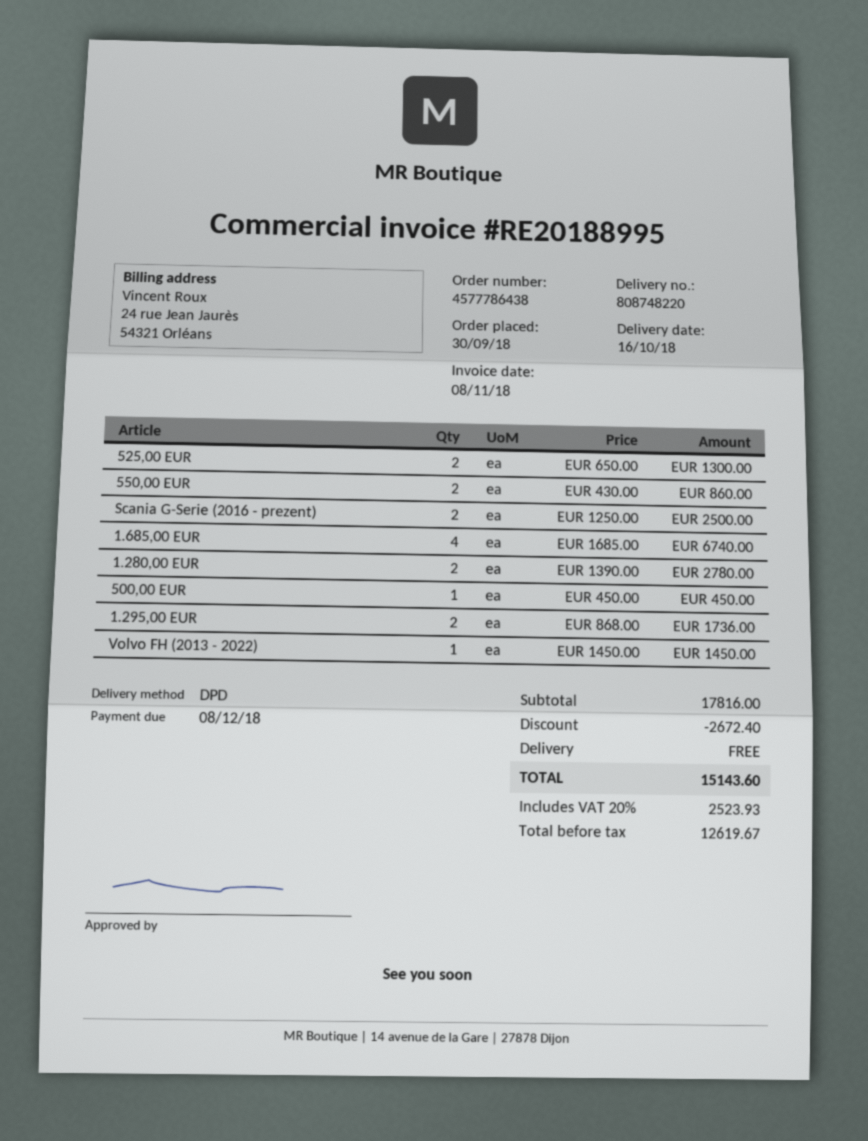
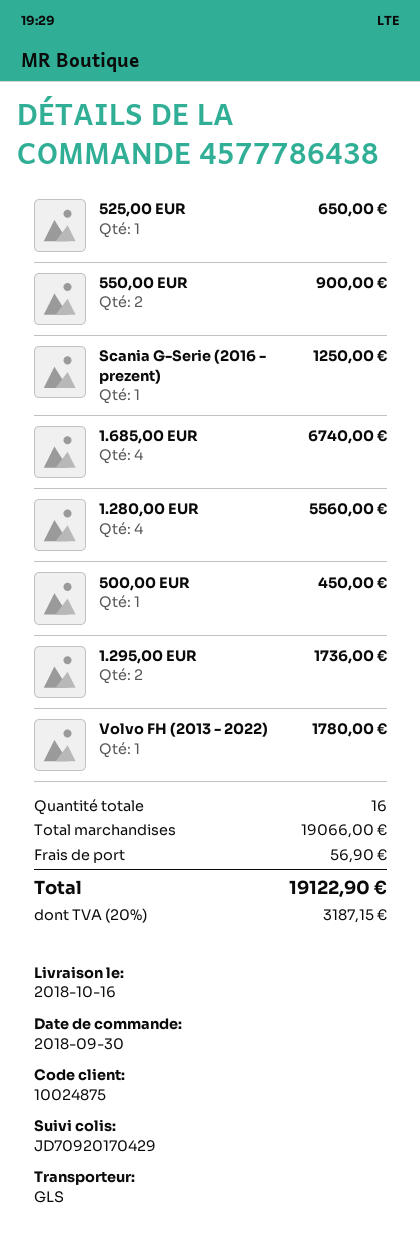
shipping method: DPD -> GLS
525,00 EUR: 2 for 1300.00 -> 1 for 650.00
550,00 EUR: 2 for 860.00 -> 2 for 900.00
Scania G-Serie (2016 - prezent): 2 for 2500.00 -> 1 for 1250.00
1.280,00 EUR: 2 for 2780.00 -> 4 for 5560.00
Volvo FH (2013 - 2022): 1 for 1450.00 -> 1 for 1780.00
subtotal: 17816.00 -> 19066.00
discount: 2672.40 -> none
shipping: 0.00 -> 56.90
tax: 20% = 2523.93 -> 20% = 3187.15
total: 15143.60 -> 19122.90

